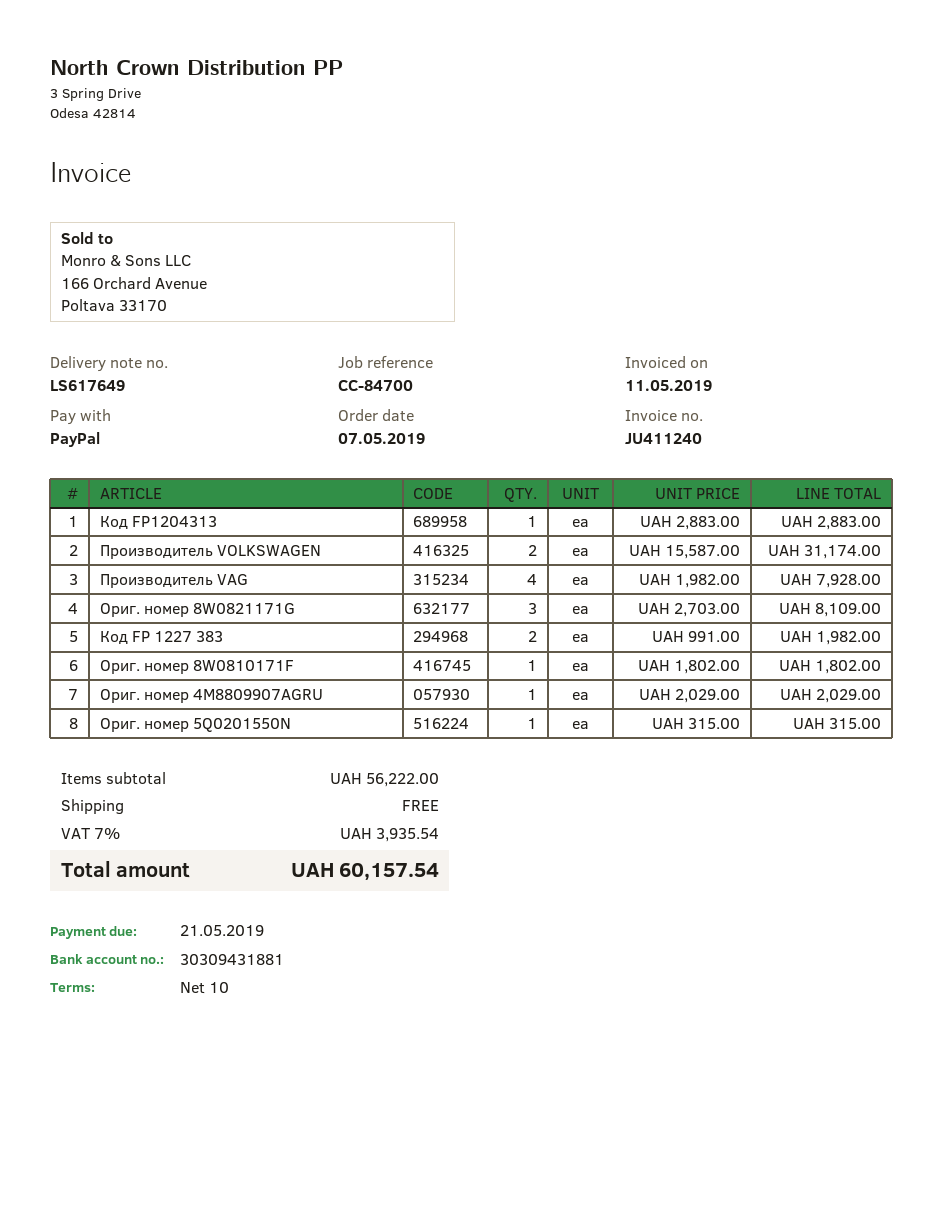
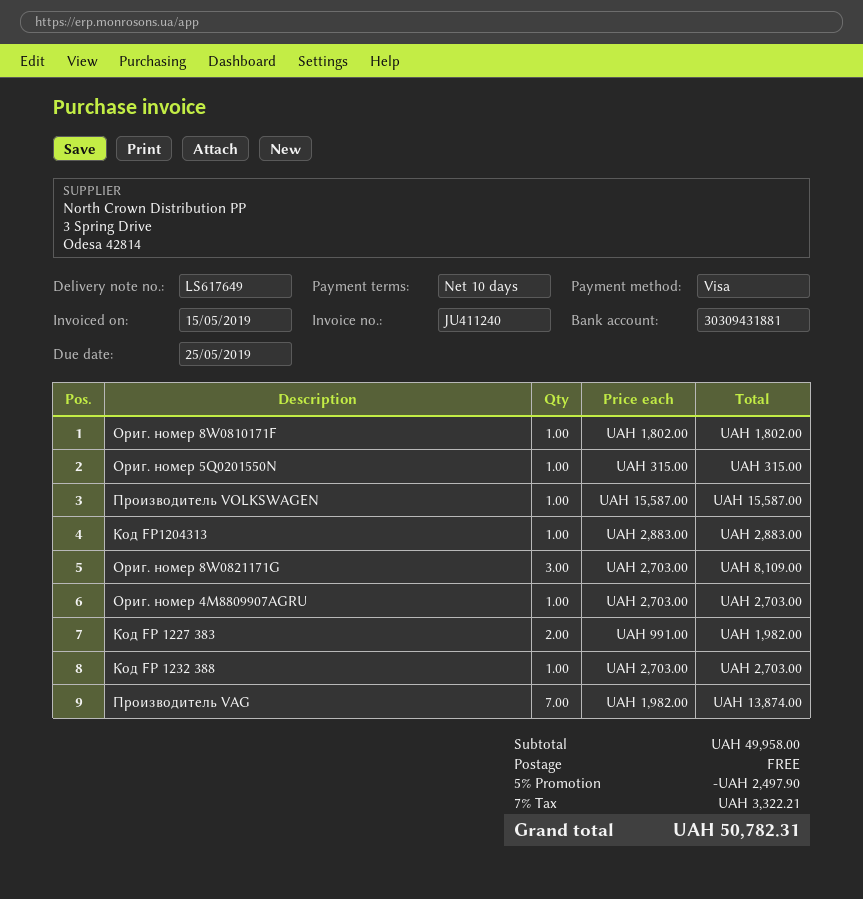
invoice date: 2019-05-11 -> 2019-05-15
due date: 2019-05-21 -> 2019-05-25
payment method: PayPal -> Visa
Производитель VOLKSWAGEN: 2 x 15587.00 = 31174.00 -> 1 x 15587.00 = 15587.00
Производитель VAG: 4 x 1982.00 = 7928.00 -> 7 x 1982.00 = 13874.00
Ориг. номер 4M8809907AGRU: 1 x 2029.00 = 2029.00 -> 1 x 2703.00 = 2703.00
Код FP 1232 388: none -> 1 x 2703.00 = 2703.00
subtotal: 56222.00 -> 49958.00
discount: none -> 5% = 2497.90
tax: 7% = 3935.54 -> 7% = 3322.21
total: 60157.54 -> 50782.31

